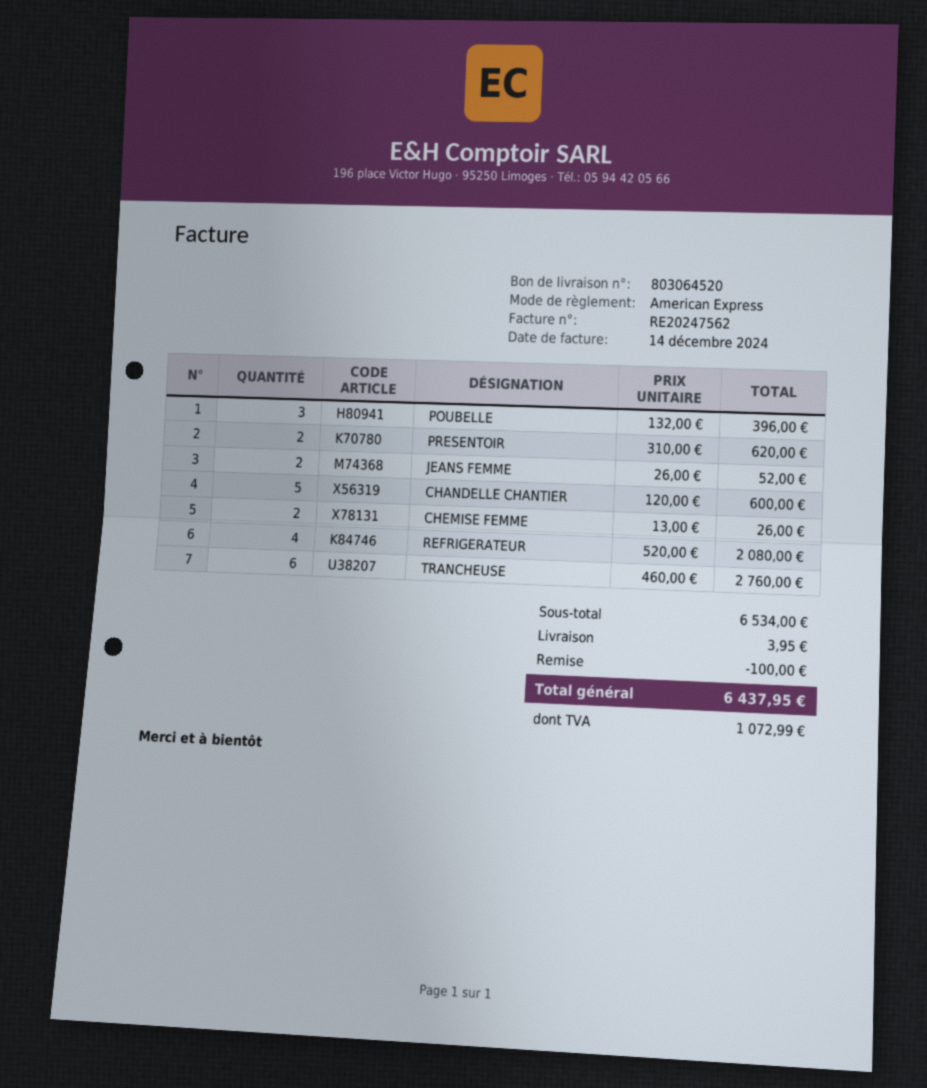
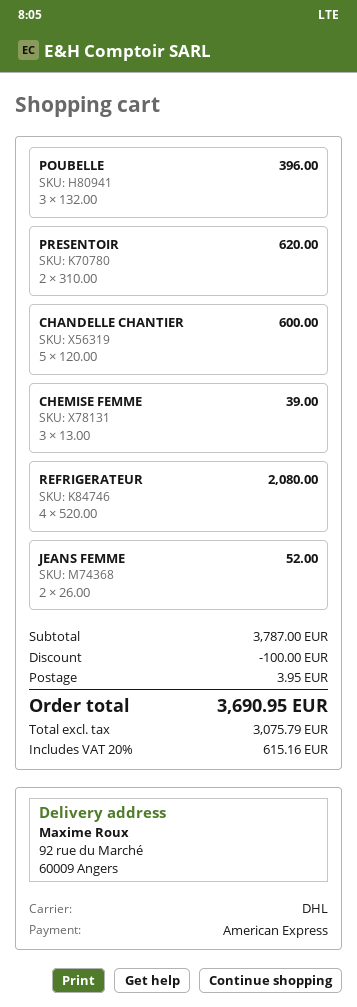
CHEMISE FEMME: 2 x 13.00 = 26.00 -> 3 x 13.00 = 39.00
TRANCHEUSE: 6 x 460.00 = 2760.00 -> none
subtotal: 6534.00 -> 3787.00
tax: 1072.99 -> 615.16
total: 6437.95 -> 3690.95

